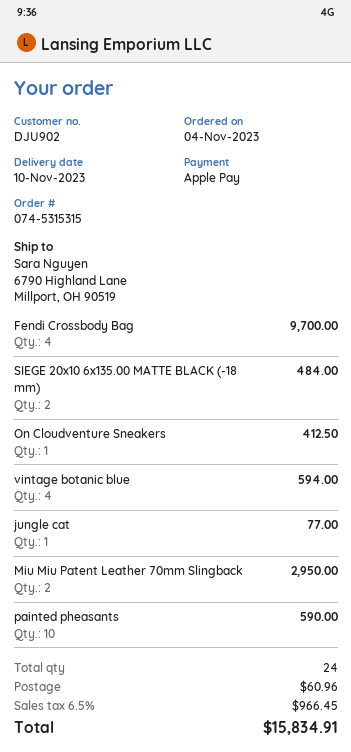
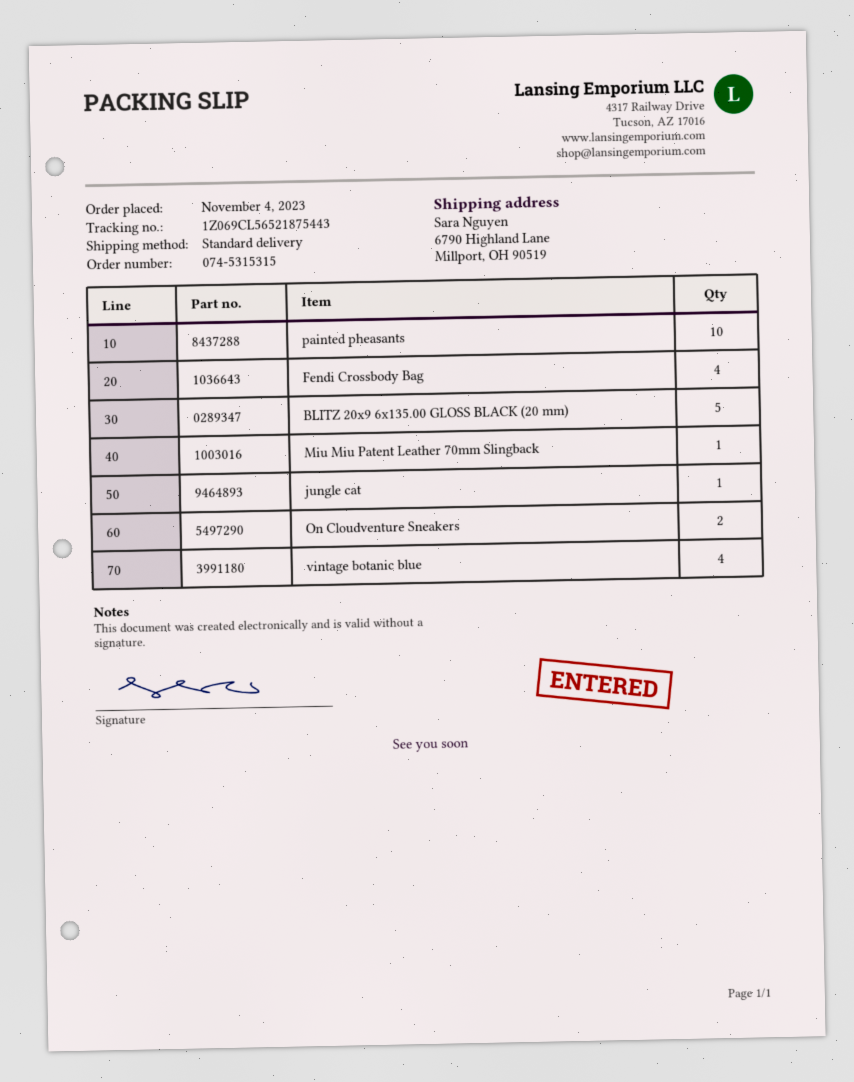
SIEGE 20x10 6x135.00 MATTE BLACK (-18 mm): 2 -> none
On Cloudventure Sneakers: 1 -> 2
Miu Miu Patent Leather 70mm Slingback: 2 -> 1
BLITZ 20x9 6x135.00 GLOSS BLACK (20 mm): none -> 5

